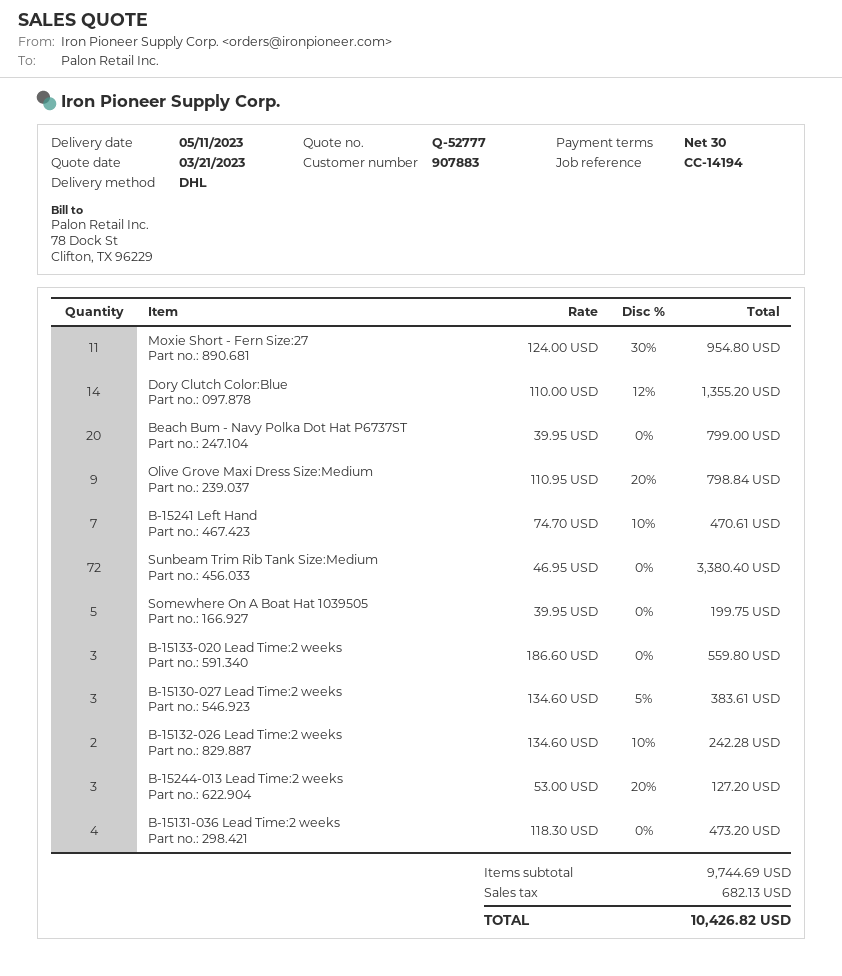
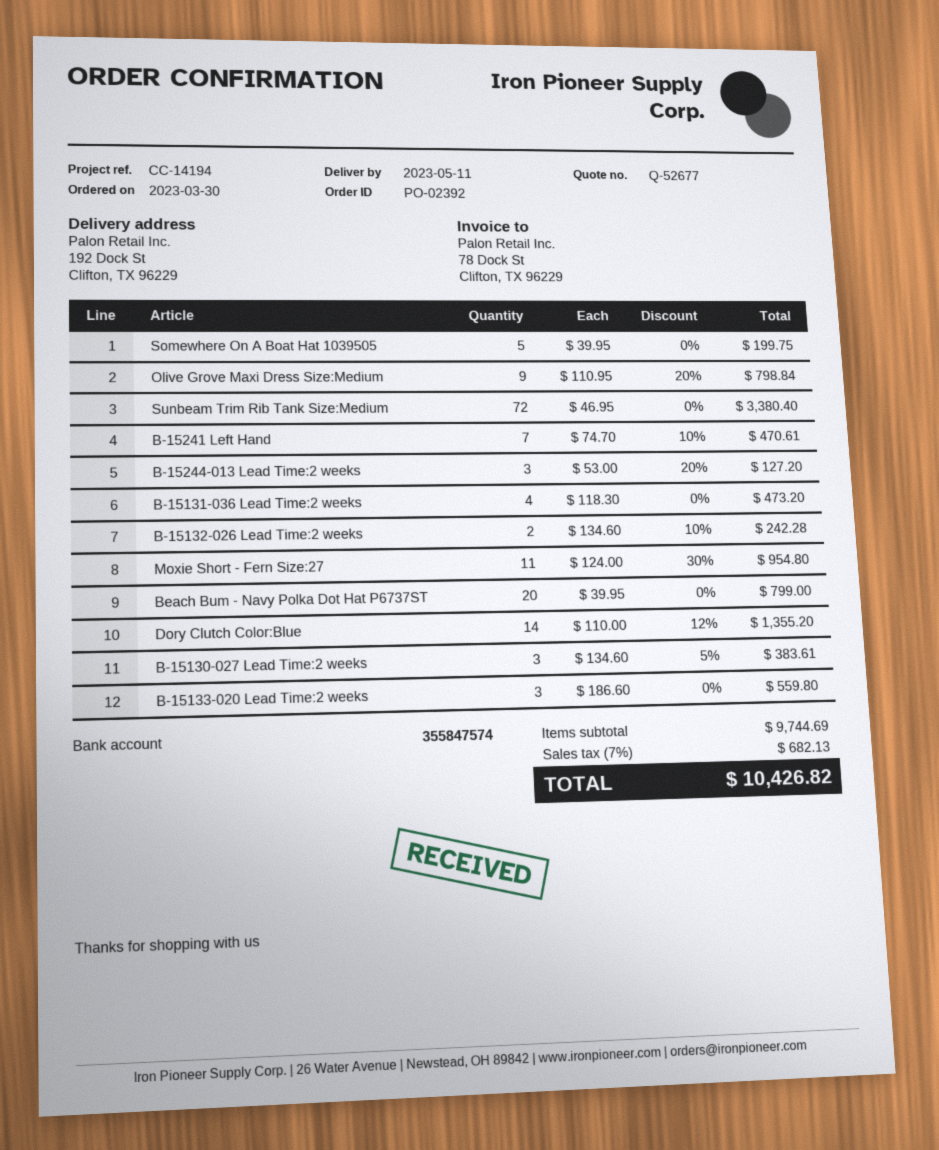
quote number: Q-52777 -> Q-52677

